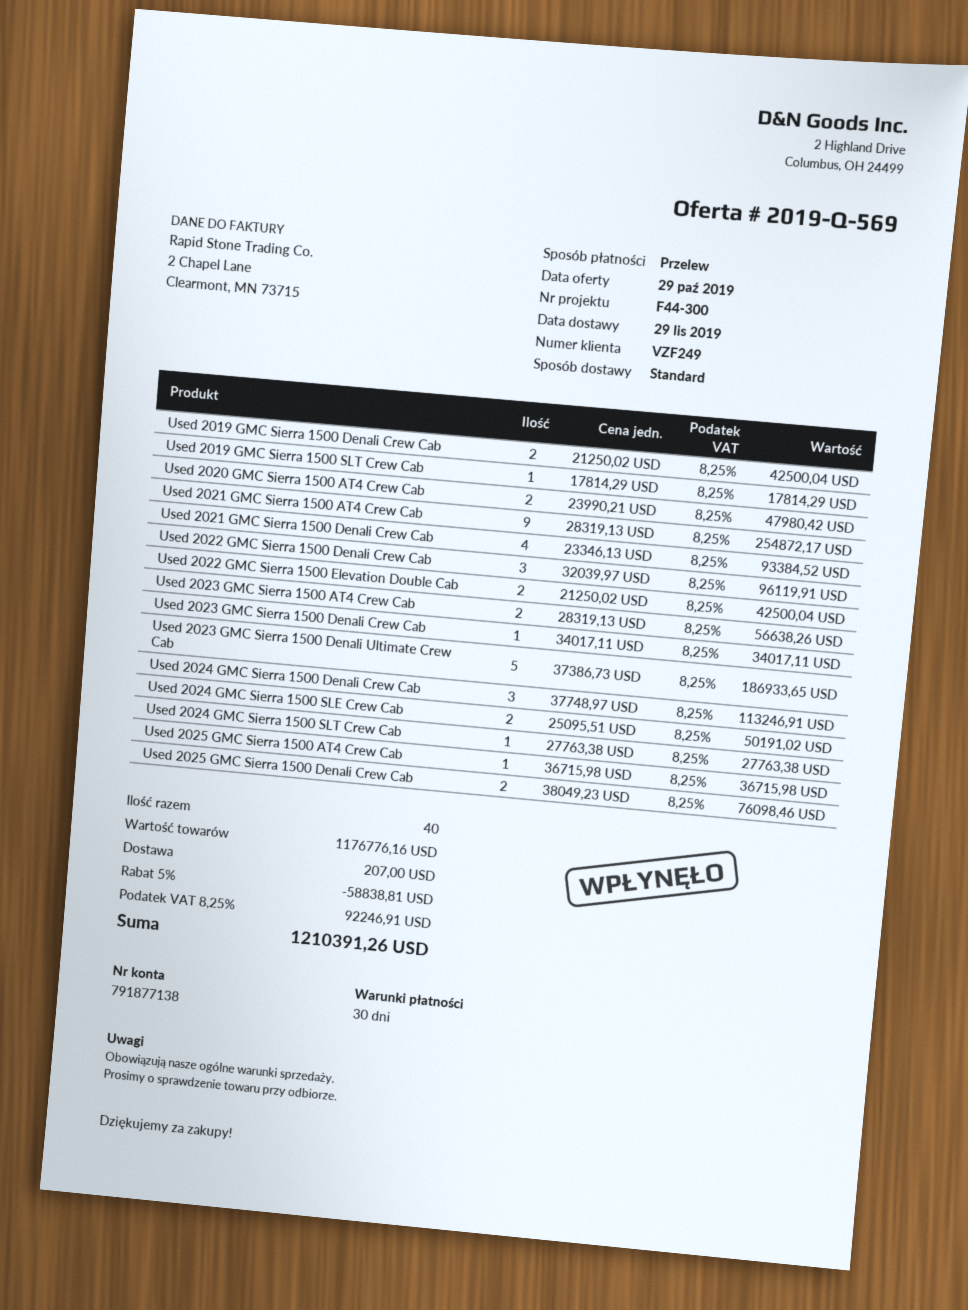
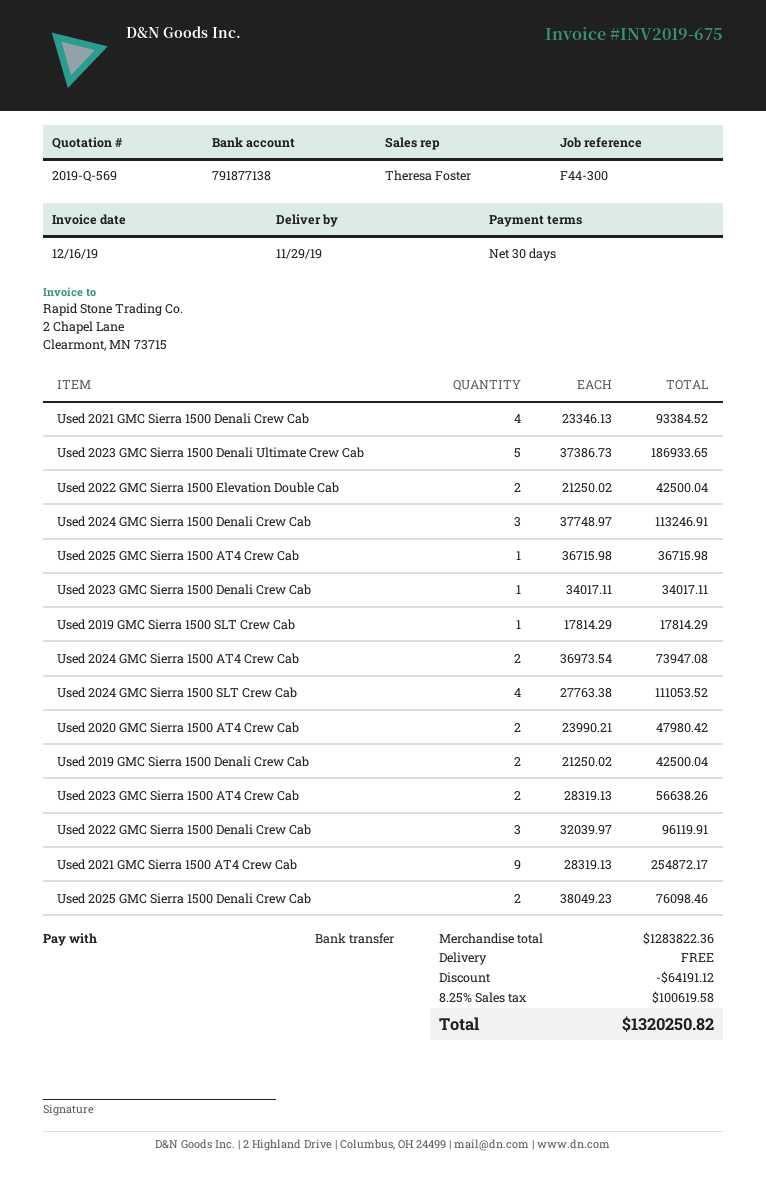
Used 2024 GMC Sierra 1500 SLE Crew Cab: 2 x 25095.51 = 50191.02 -> none
Used 2024 GMC Sierra 1500 SLT Crew Cab: 1 x 27763.38 = 27763.38 -> 4 x 27763.38 = 111053.52
Used 2024 GMC Sierra 1500 AT4 Crew Cab: none -> 2 x 36973.54 = 73947.08
subtotal: 1176776.16 -> 1283822.36
discount: 58838.81 -> 64191.12
shipping: 207.00 -> 0.00
tax: 8.25% = 92246.91 -> 8.25% = 100619.58
total: 1210391.26 -> 1320250.82

